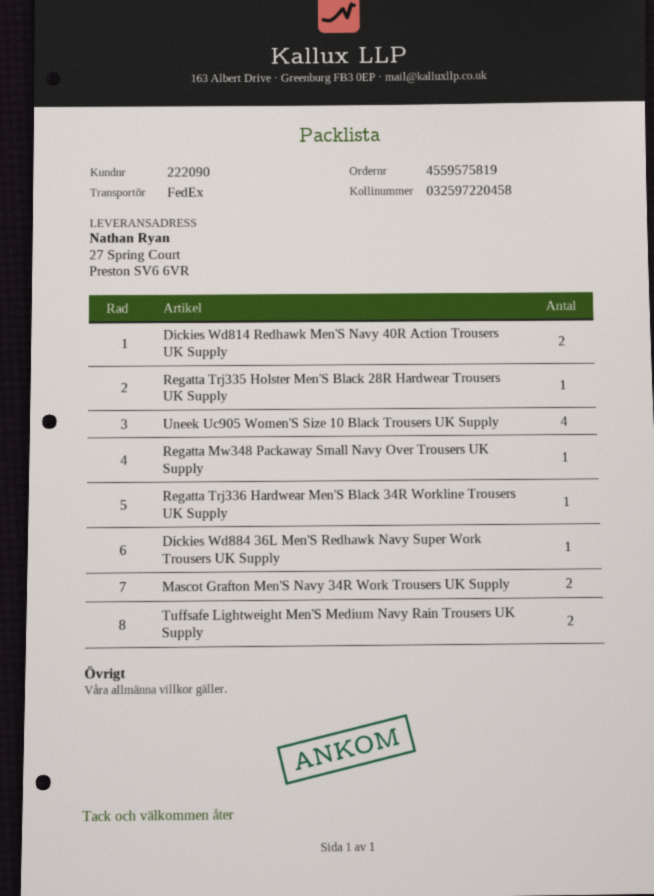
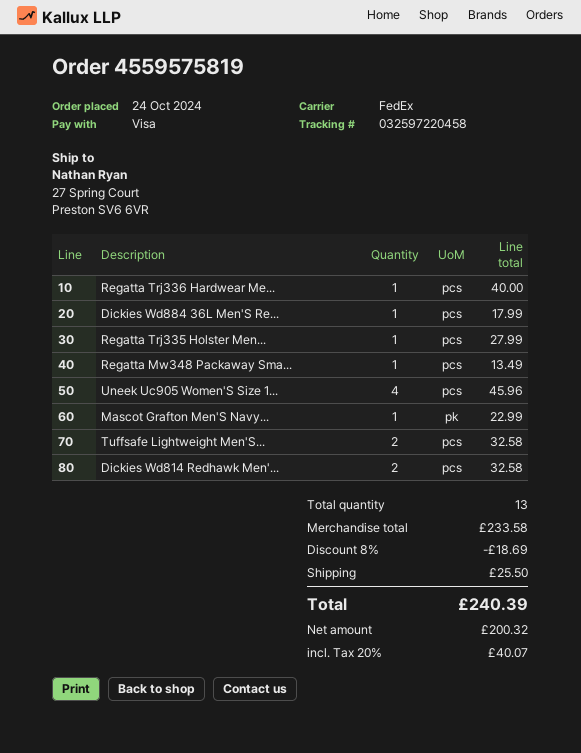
Mascot Grafton Men'S Navy 34R Work Trousers UK Supply: 2 -> 1

